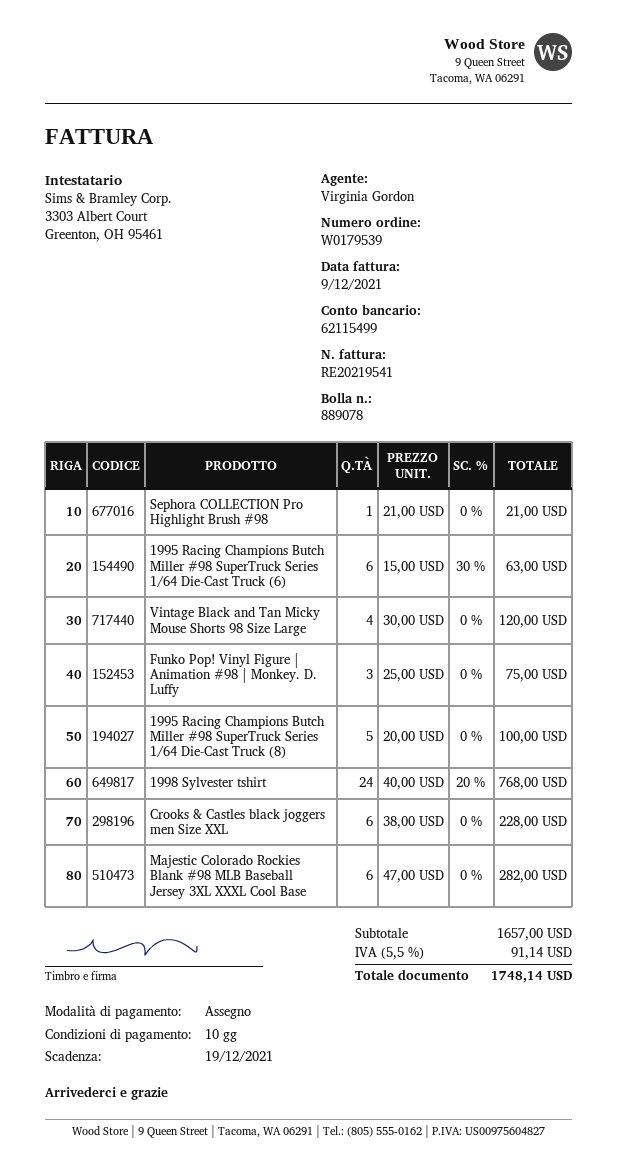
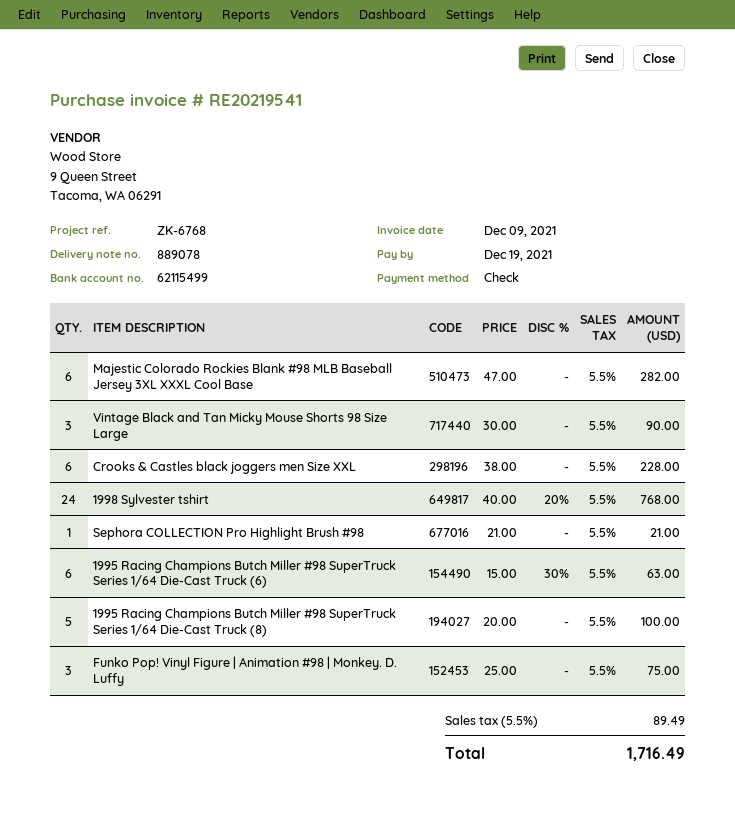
Vintage Black and Tan Micky Mouse Shorts 98 Size Large: 4 x 30.00 = 120.00 -> 3 x 30.00 = 90.00
tax: 5.5% = 91.14 -> 5.5% = 89.49
total: 1748.14 -> 1716.49

